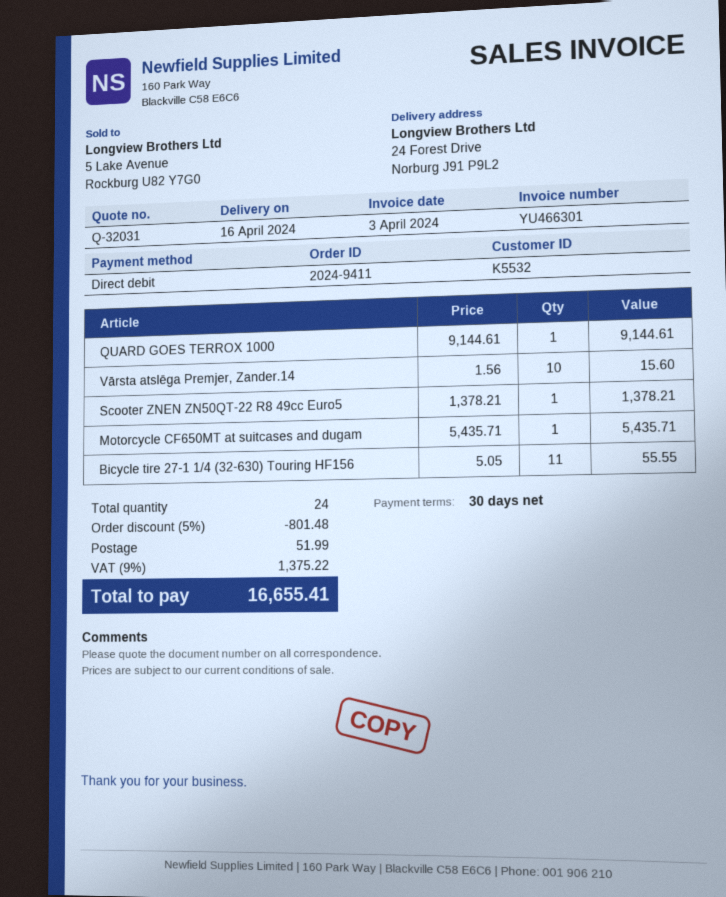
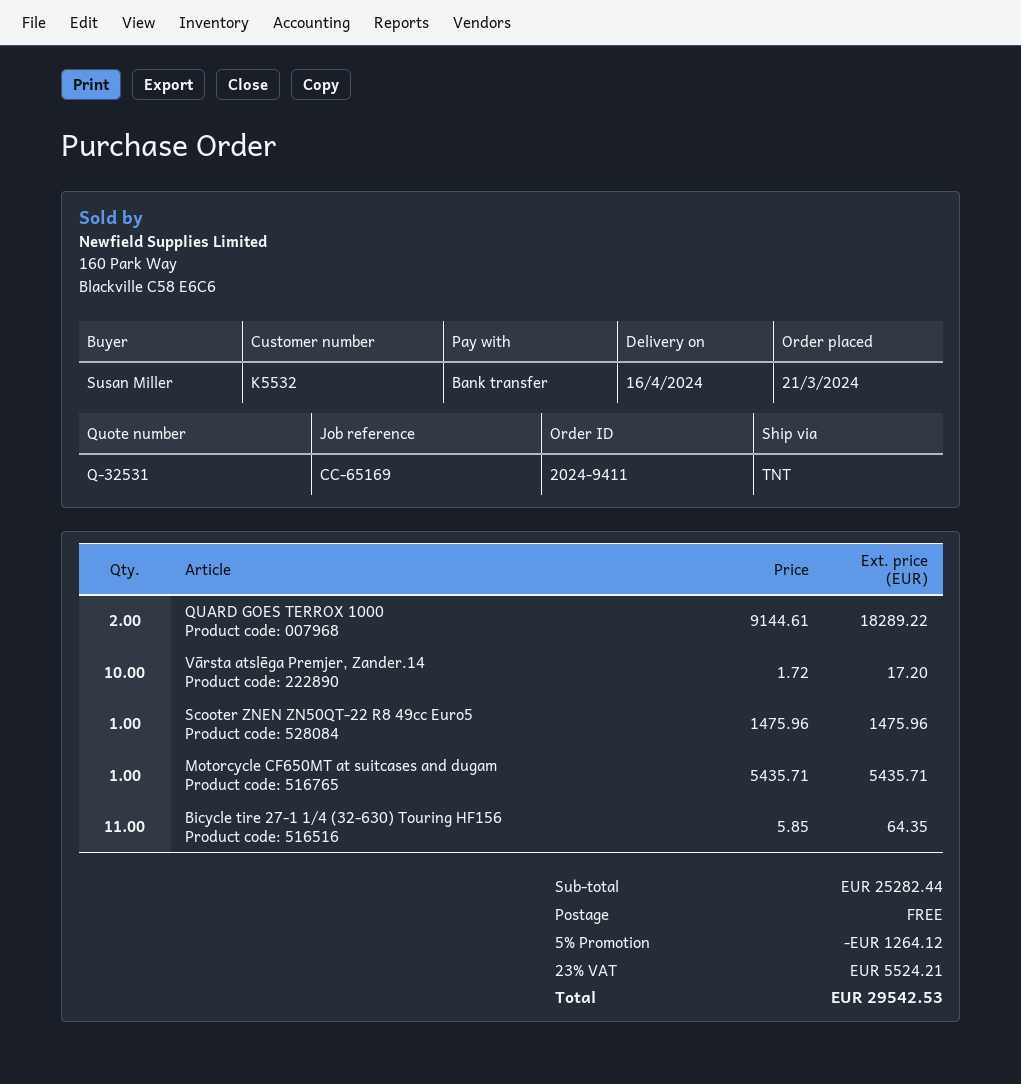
quote number: Q-32031 -> Q-32531
payment method: direct debit -> bank transfer
QUARD GOES TERROX 1000: 1 x 9144.61 = 9144.61 -> 2 x 9144.61 = 18289.22
Vārsta atslēga Premjer, Zander.14: 10 x 1.56 = 15.60 -> 10 x 1.72 = 17.20
Scooter ZNEN ZN50QT-22 R8 49cc Euro5: 1 x 1378.21 = 1378.21 -> 1 x 1475.96 = 1475.96
Bicycle tire 27-1 1/4 (32-630) Touring HF156: 11 x 5.05 = 55.55 -> 11 x 5.85 = 64.35
discount: 5% = 801.48 -> 5% = 1264.12
shipping: 51.99 -> 0.00
tax: 9% = 1375.22 -> 23% = 5524.21
total: 16655.41 -> 29542.53

